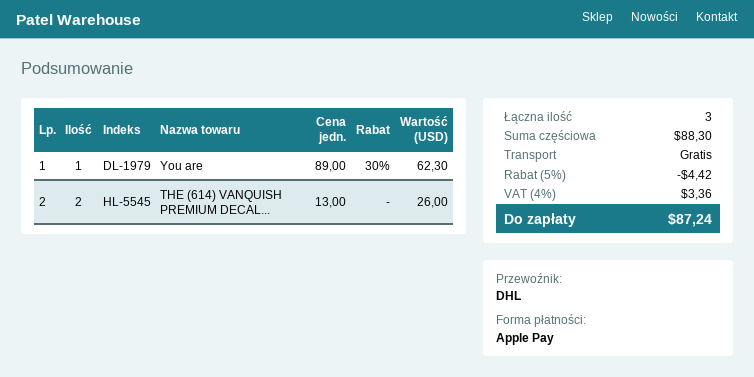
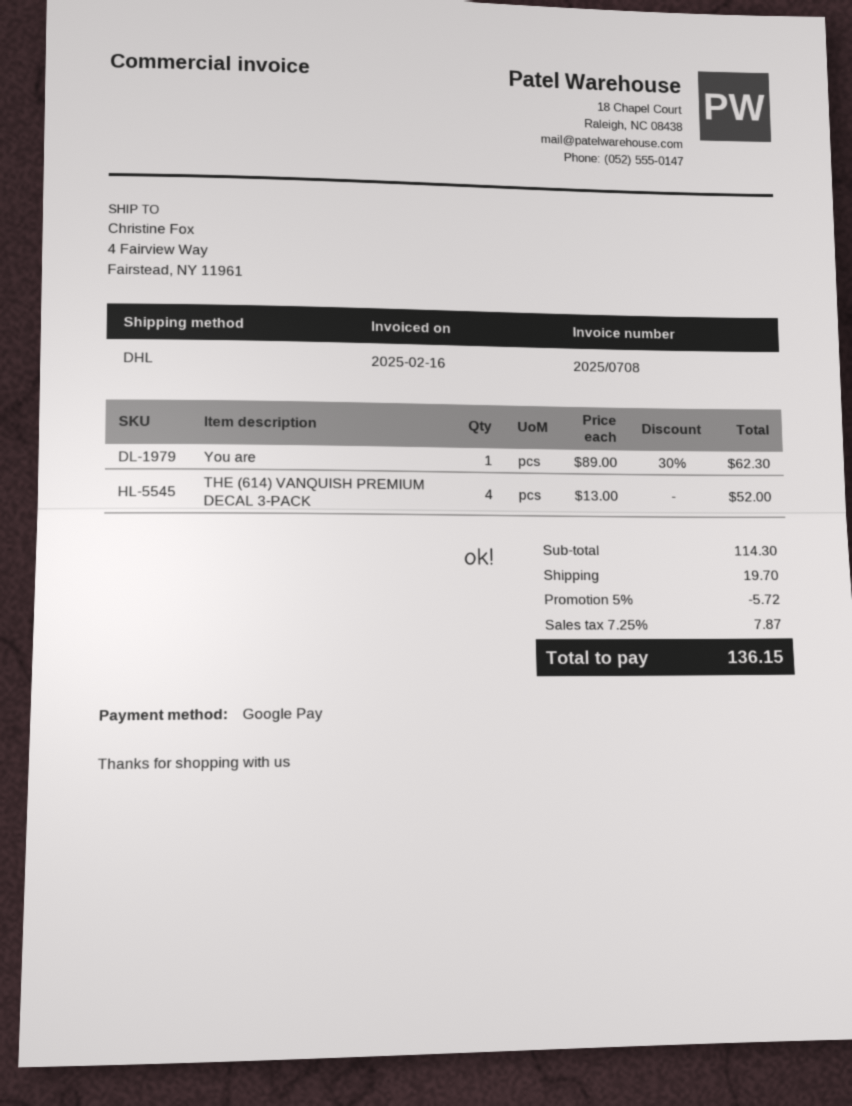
payment method: Apple Pay -> Google Pay
THE (614) VANQUISH PREMIUM DECAL...: 2 x 13.00 = 26.00 -> 4 x 13.00 = 52.00
subtotal: 88.30 -> 114.30
discount: 5% = 4.42 -> 5% = 5.72
shipping: 0.00 -> 19.70
tax: 4% = 3.36 -> 7.25% = 7.87
total: 87.24 -> 136.15

